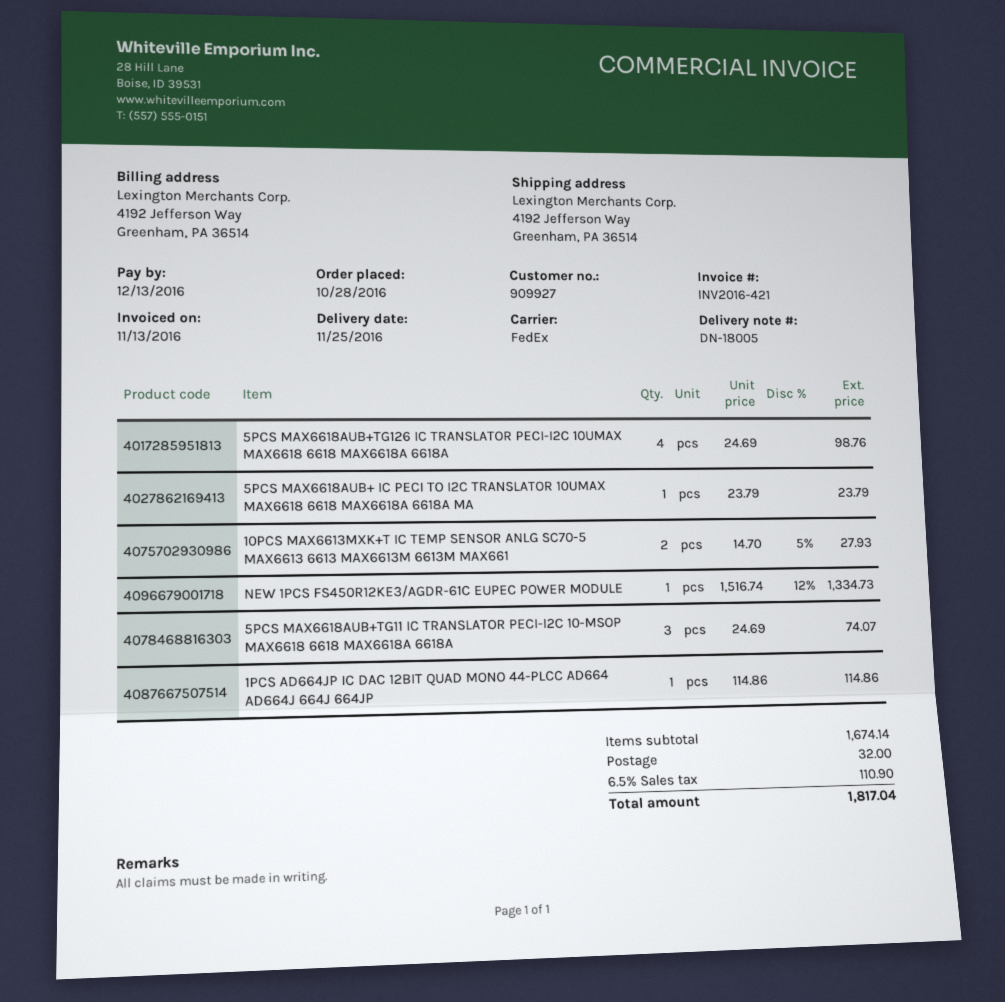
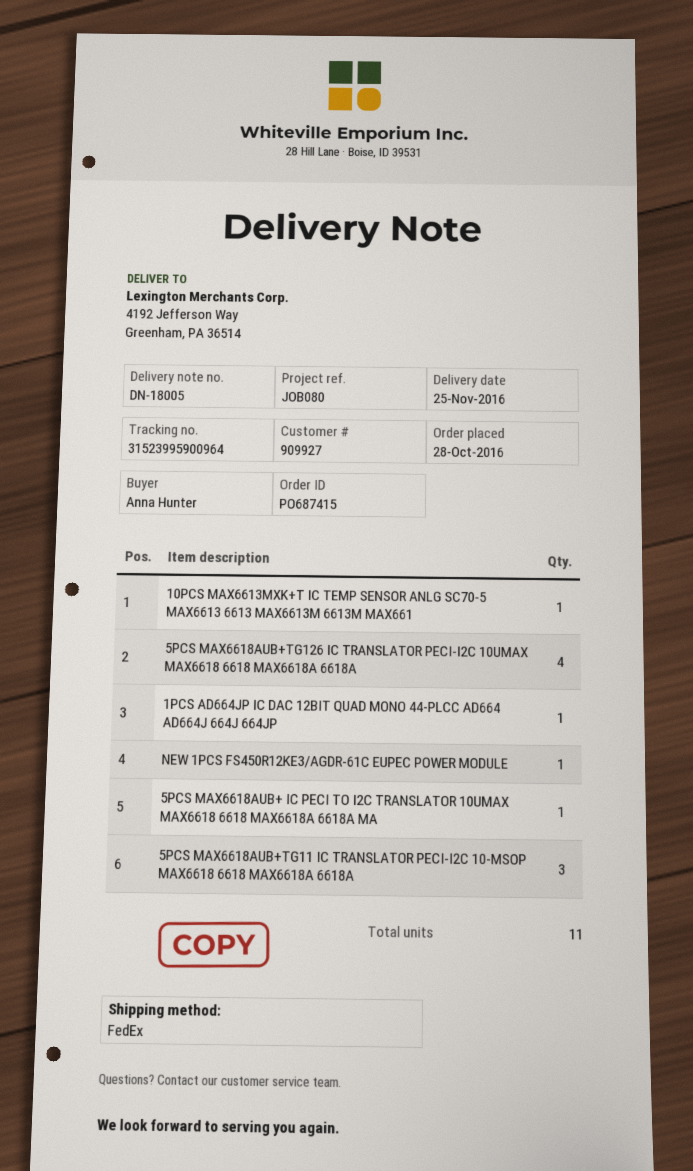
10PCS MAX6613MXK+T IC TEMP SENSOR ANLG SC70-5 MAX6613 6613 MAX6613M 6613M MAX661: 2 -> 1

